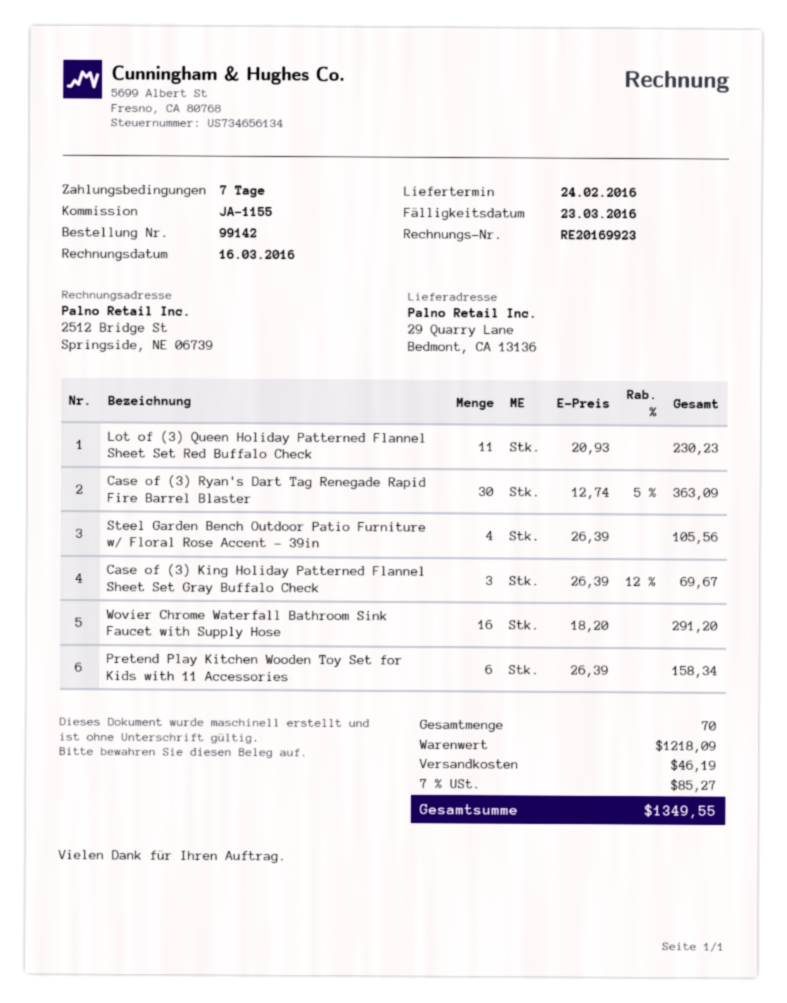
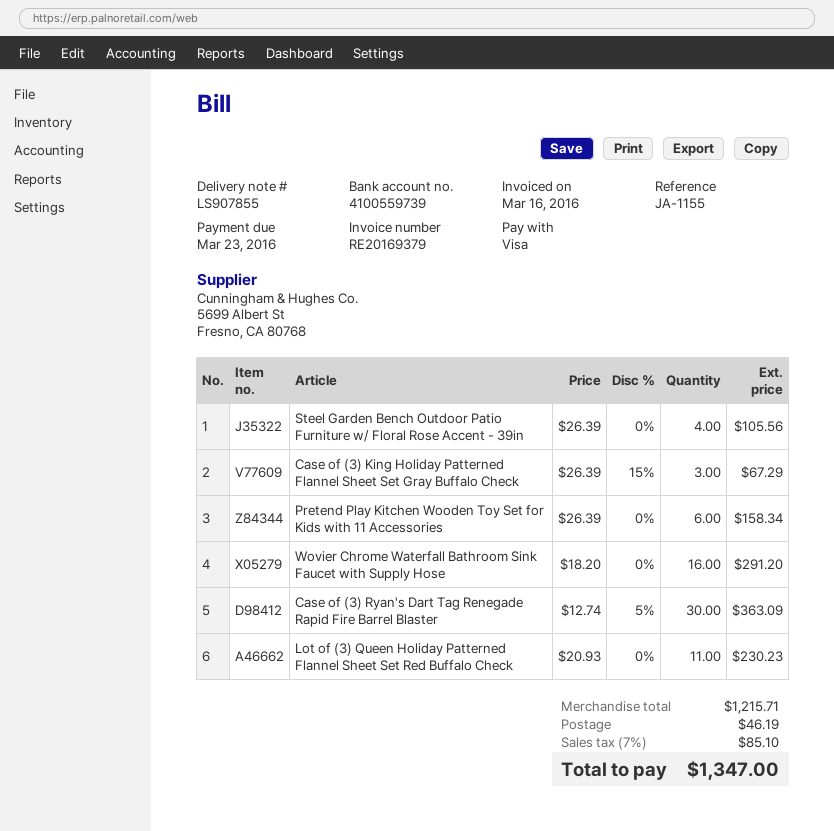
invoice number: RE20169923 -> RE20169379
Case of (3) King Holiday Patterned Flannel Sheet Set Gray Buffalo Check: 3 x 26.39 - 12% = 69.67 -> 3 x 26.39 - 15% = 67.29
subtotal: 1218.09 -> 1215.71
tax: 7% = 85.27 -> 7% = 85.10
total: 1349.55 -> 1347.00

